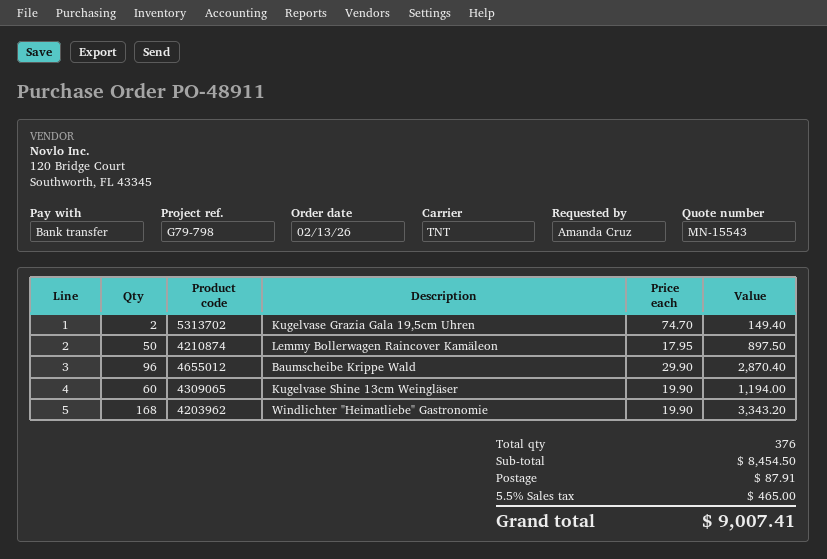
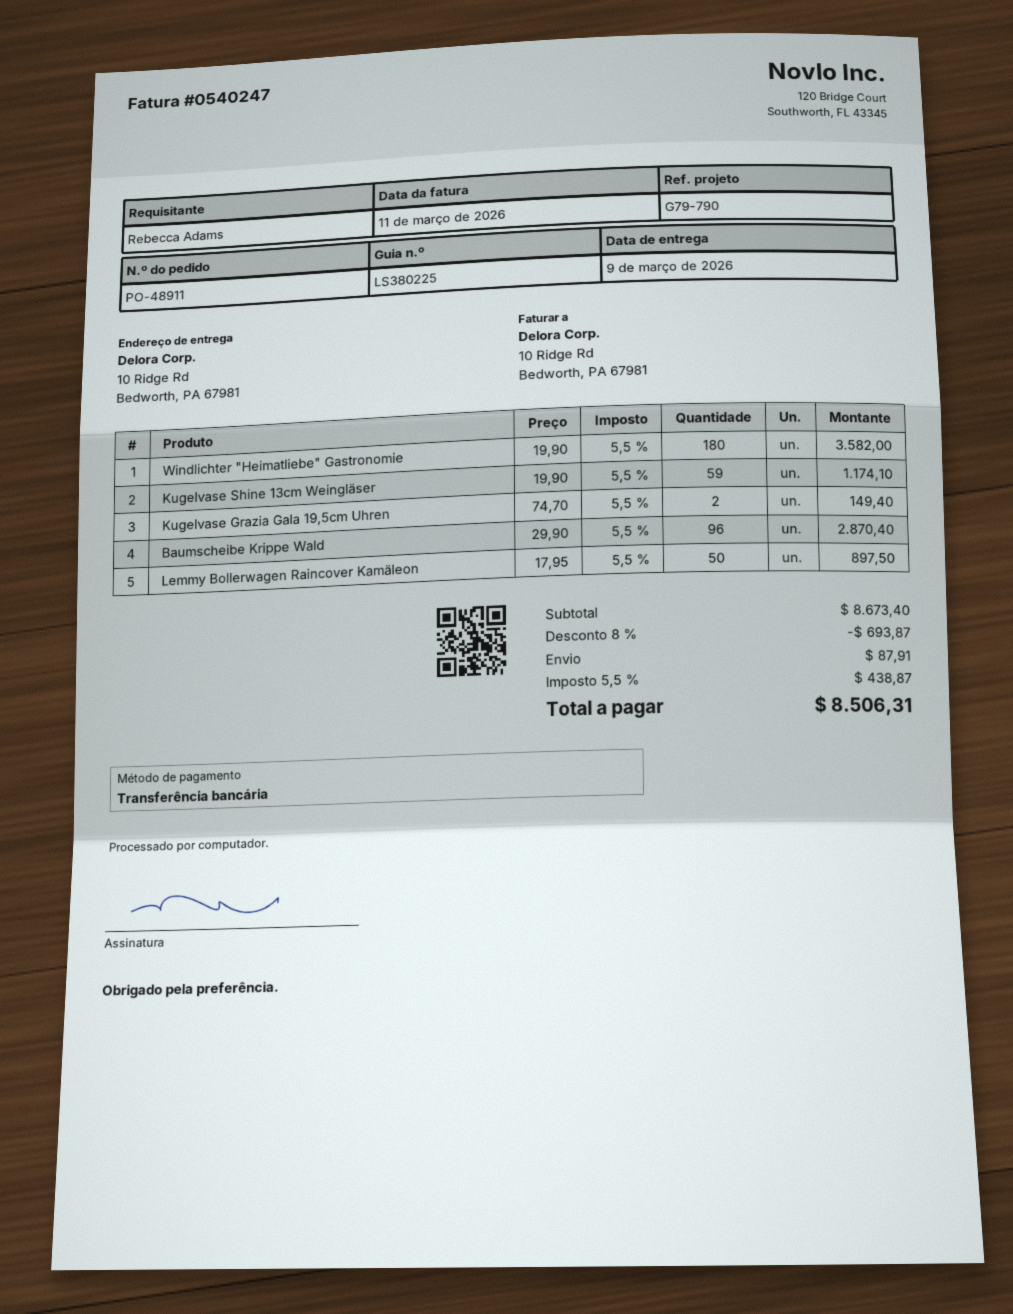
reference: G79-798 -> G79-790
ordered by: Amanda Cruz -> Rebecca Adams
Kugelvase Shine 13cm Weingläser: 60 x 19.90 = 1194.00 -> 59 x 19.90 = 1174.10
Windlichter "Heimatliebe" Gastronomie: 168 x 19.90 = 3343.20 -> 180 x 19.90 = 3582.00
subtotal: 8454.50 -> 8673.40
discount: none -> 8% = 693.87
tax: 5.5% = 465.00 -> 5.5% = 438.87
total: 9007.41 -> 8506.31

